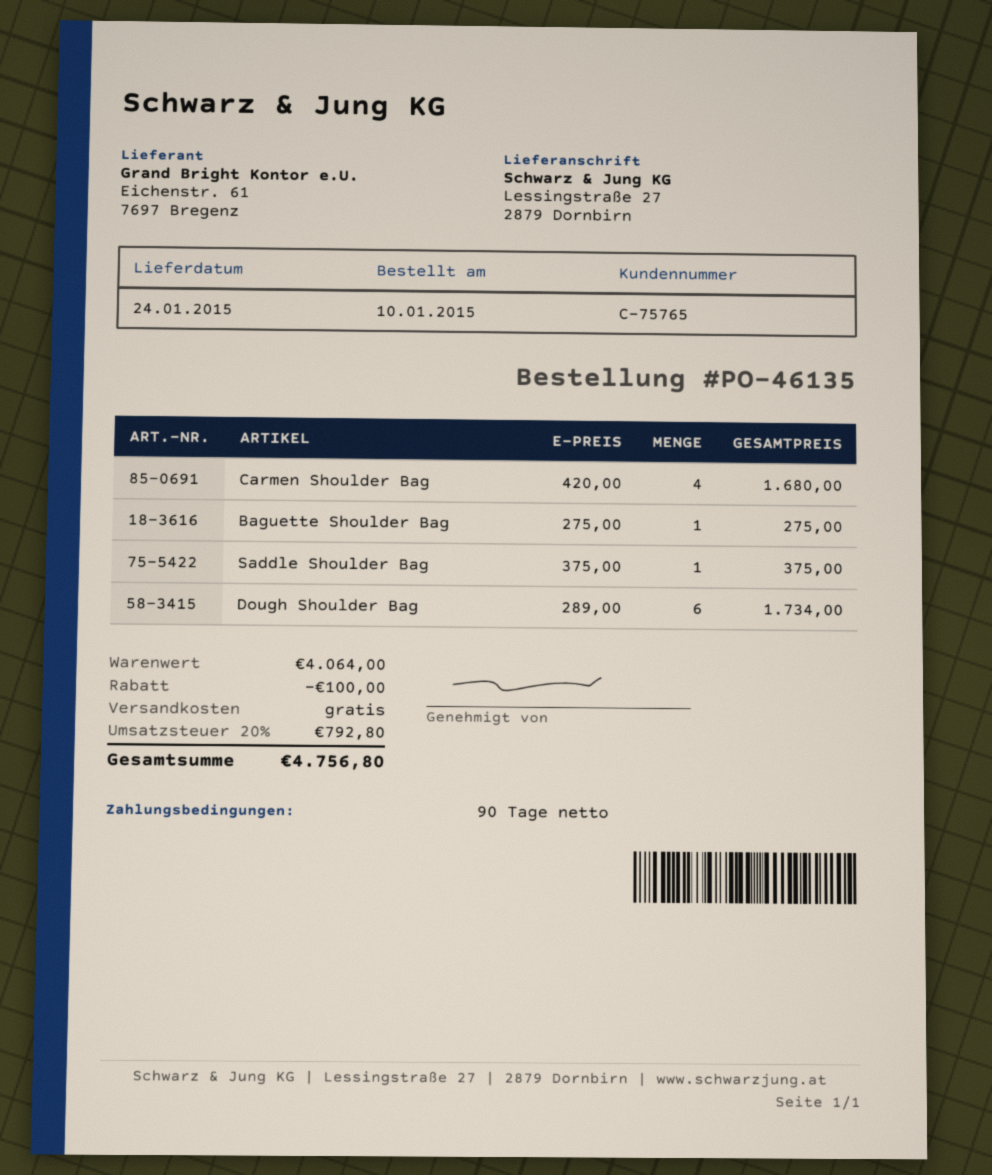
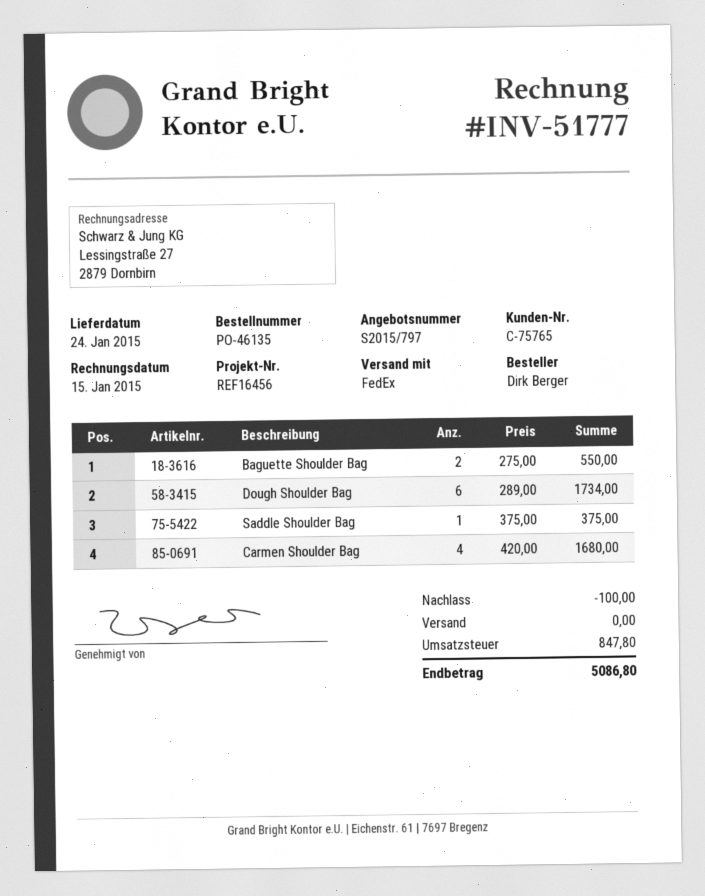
Baguette Shoulder Bag: 1 x 275.00 = 275.00 -> 2 x 275.00 = 550.00
tax: 792.80 -> 847.80
total: 4756.80 -> 5086.80

